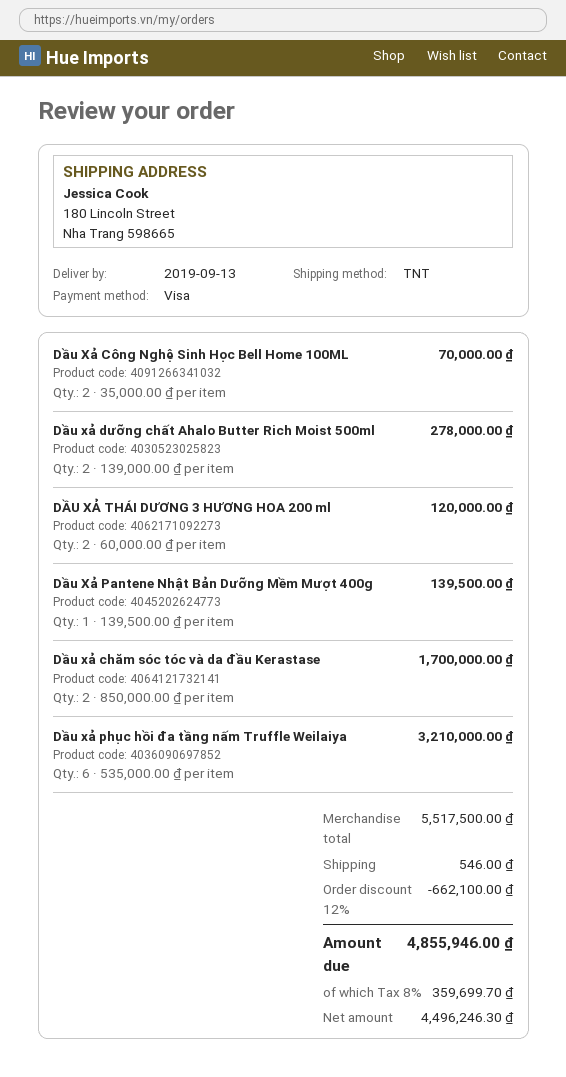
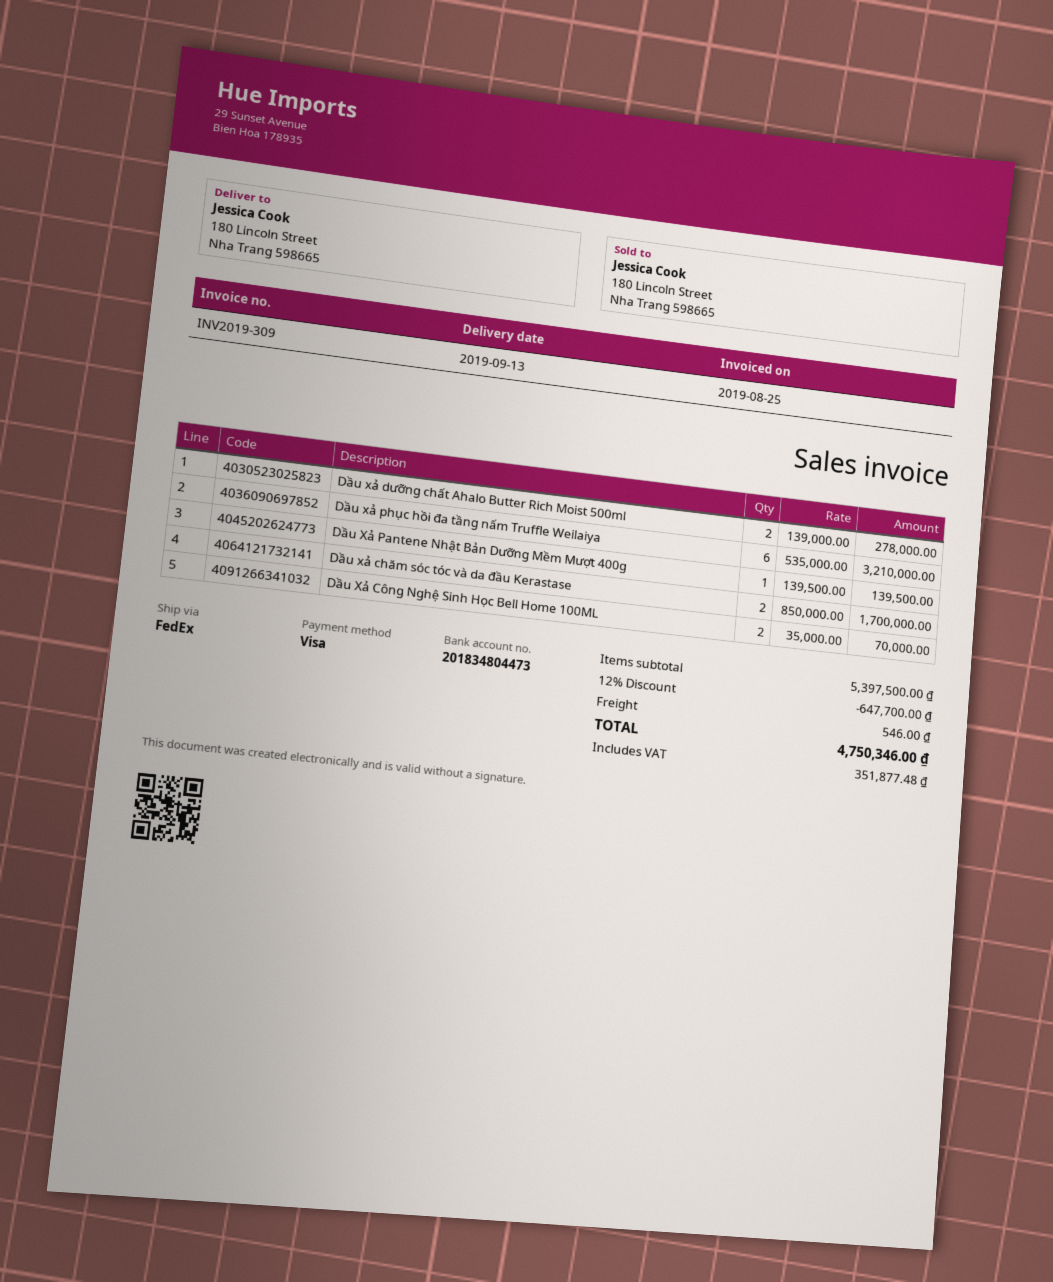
shipping method: TNT -> FedEx
DẦU XẢ THÁI DƯƠNG 3 HƯƠNG HOA 200 ml: 2 x 60000.00 = 120000.00 -> none
subtotal: 5517500.00 -> 5397500.00
discount: 12% = 662100.00 -> 12% = 647700.00
tax: 359699.70 -> 351877.48
total: 4855946.00 -> 4750346.00

